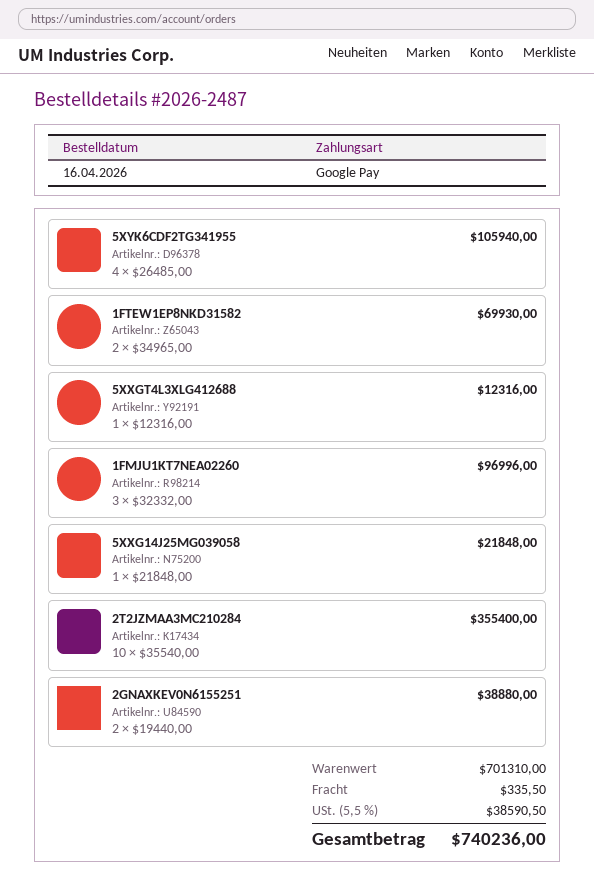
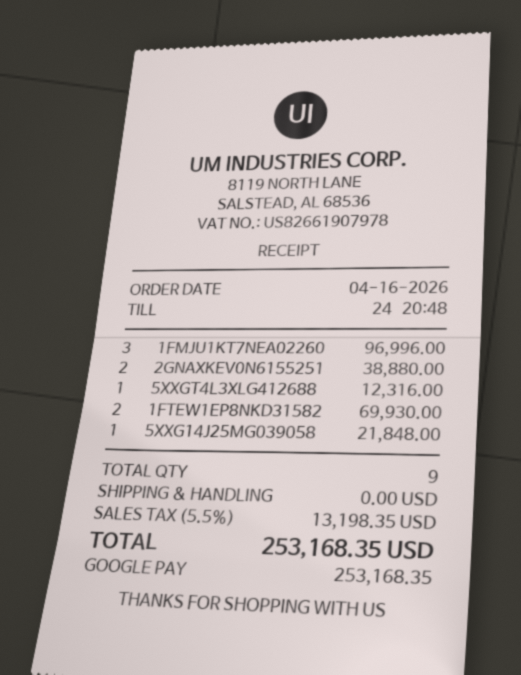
5XYK6CDF2TG341955: 4 for 105940.00 -> none
2T2JZMAA3MC210284: 10 for 355400.00 -> none
shipping: 335.50 -> 0.00
tax: 5.5% = 38590.50 -> 5.5% = 13198.35
total: 740236.00 -> 253168.35

